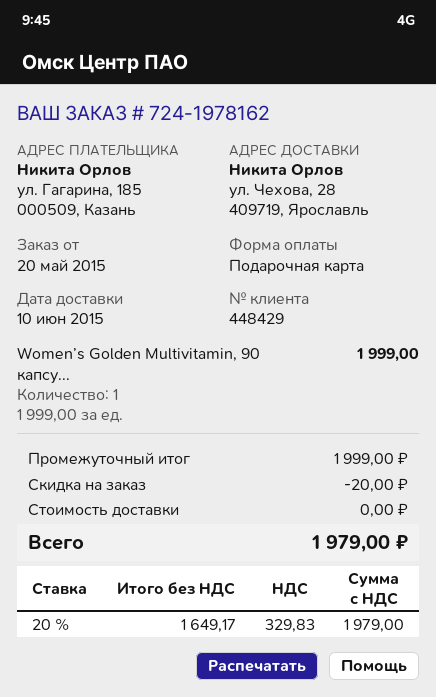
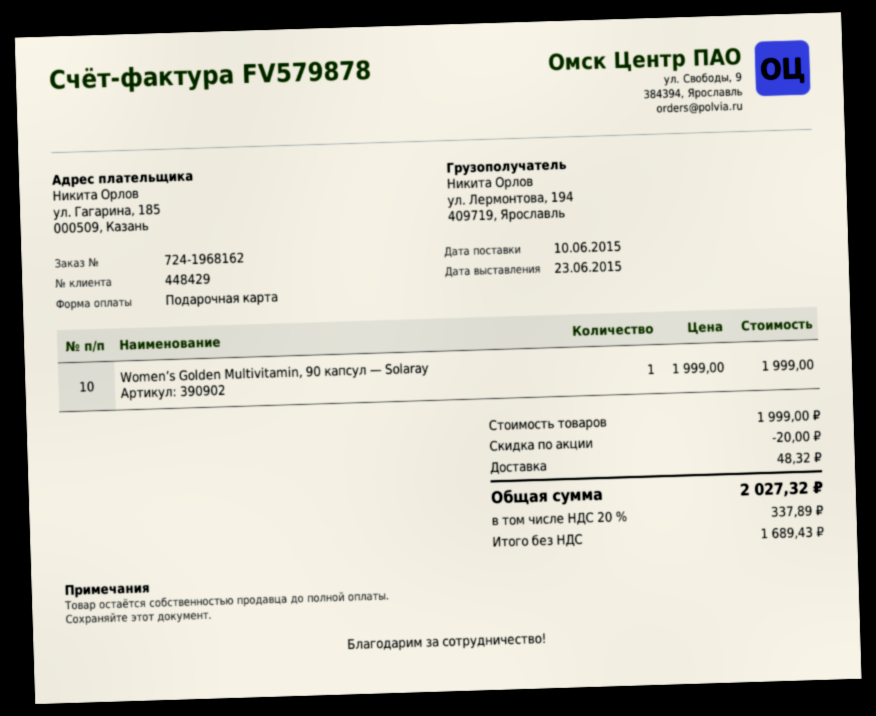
order number: 724-1978162 -> 724-1968162
ship to: ул. Чехова, 28, 409719, Ярославль -> ул. Лермонтова, 194, 409719, Ярославль
shipping: 0.00 -> 48.32
net: 1649.17 -> 1689.43
tax: 20% = 329.83 -> 20% = 337.89
total: 1979.00 -> 2027.32

